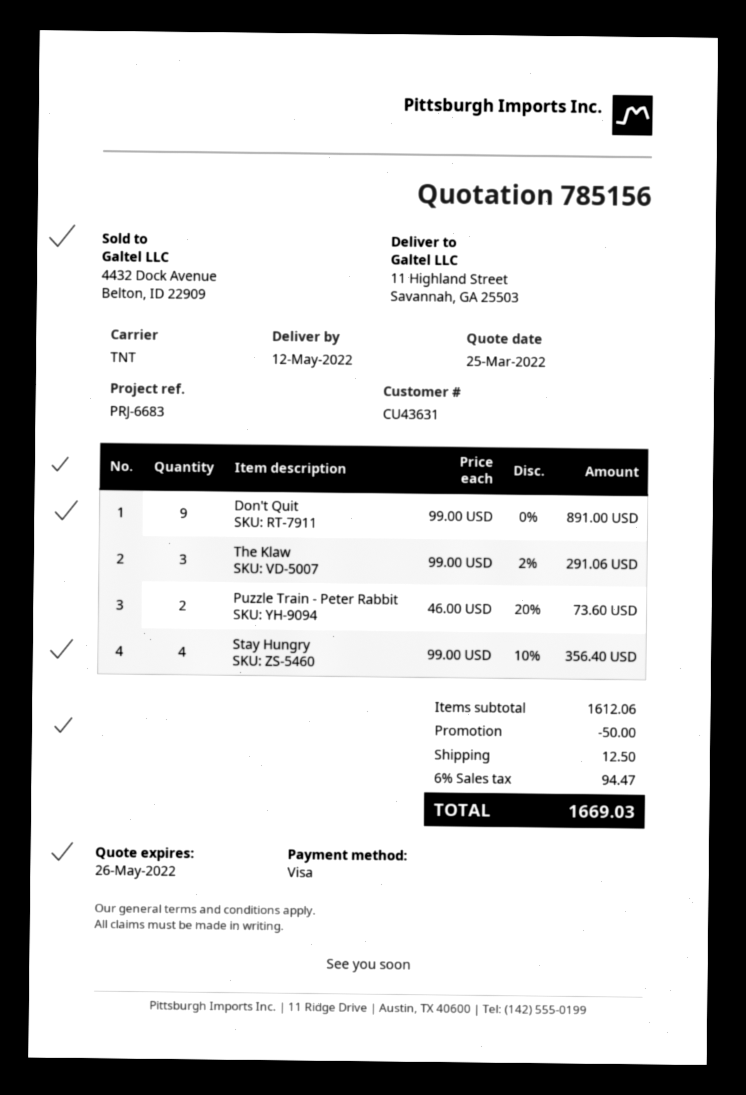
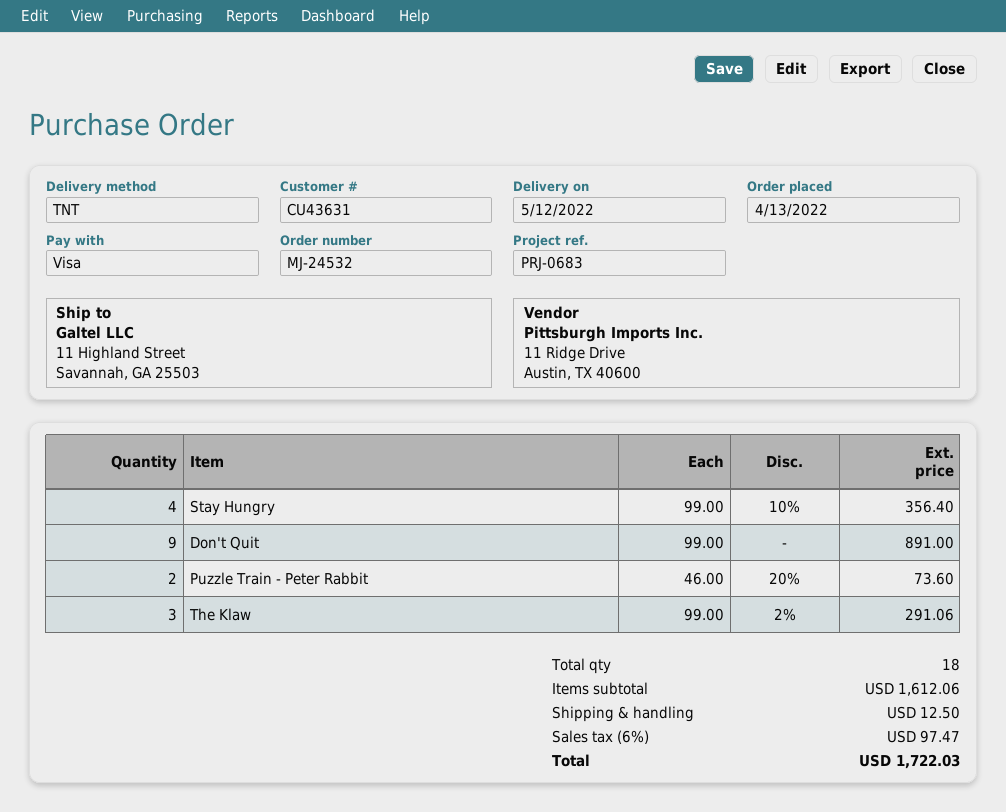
reference: PRJ-6683 -> PRJ-0683
discount: 50.00 -> none
tax: 6% = 94.47 -> 6% = 97.47
total: 1669.03 -> 1722.03

